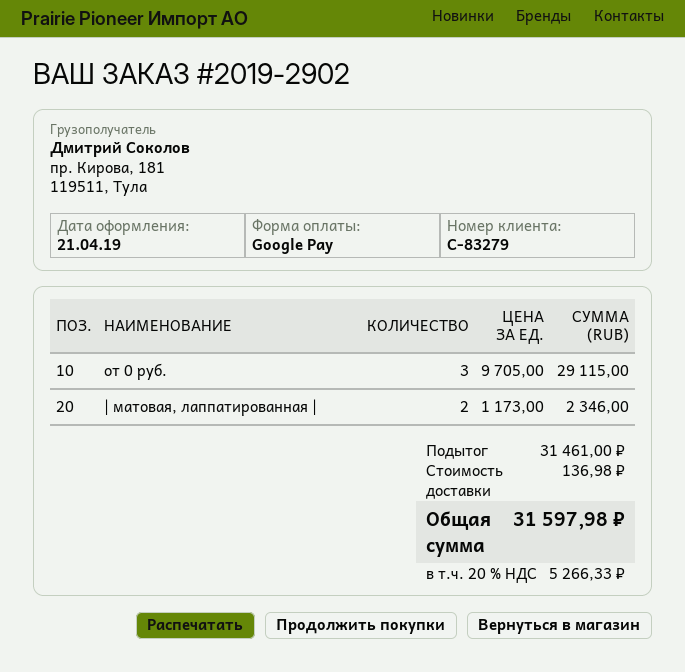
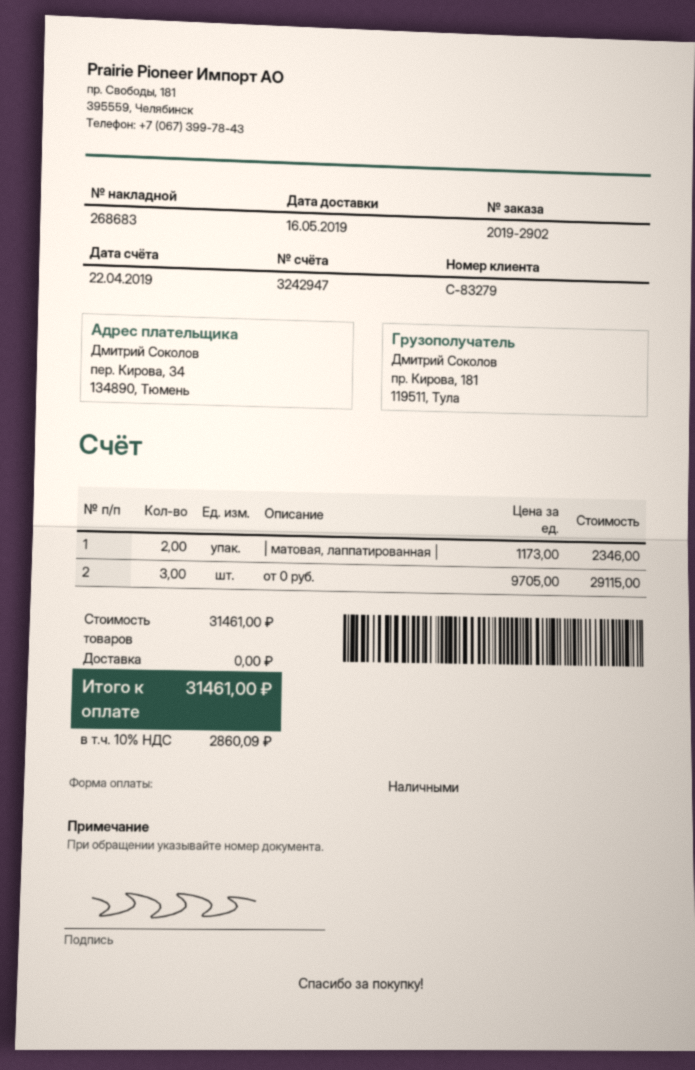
payment method: Google Pay -> cash
shipping: 136.98 -> 0.00
tax: 20% = 5266.33 -> 10% = 2860.09
total: 31597.98 -> 31461.00

